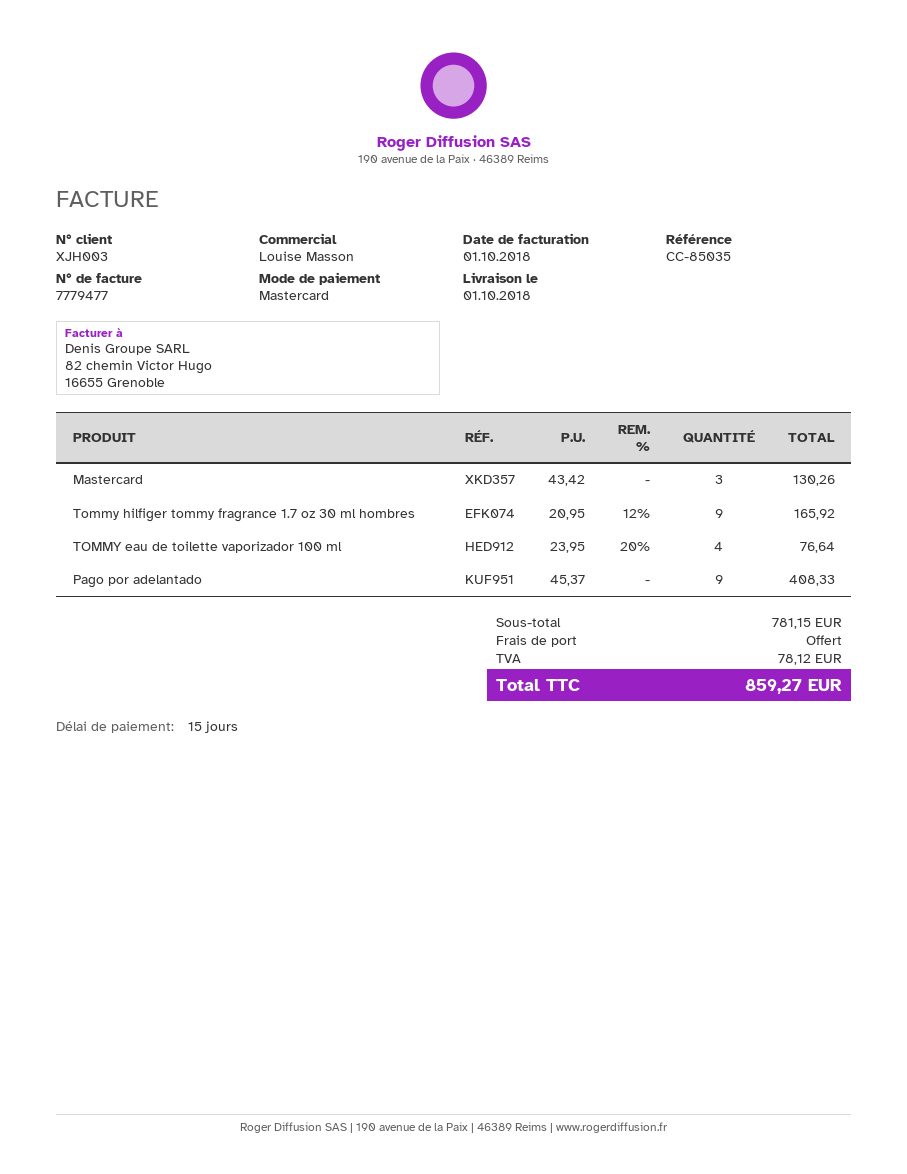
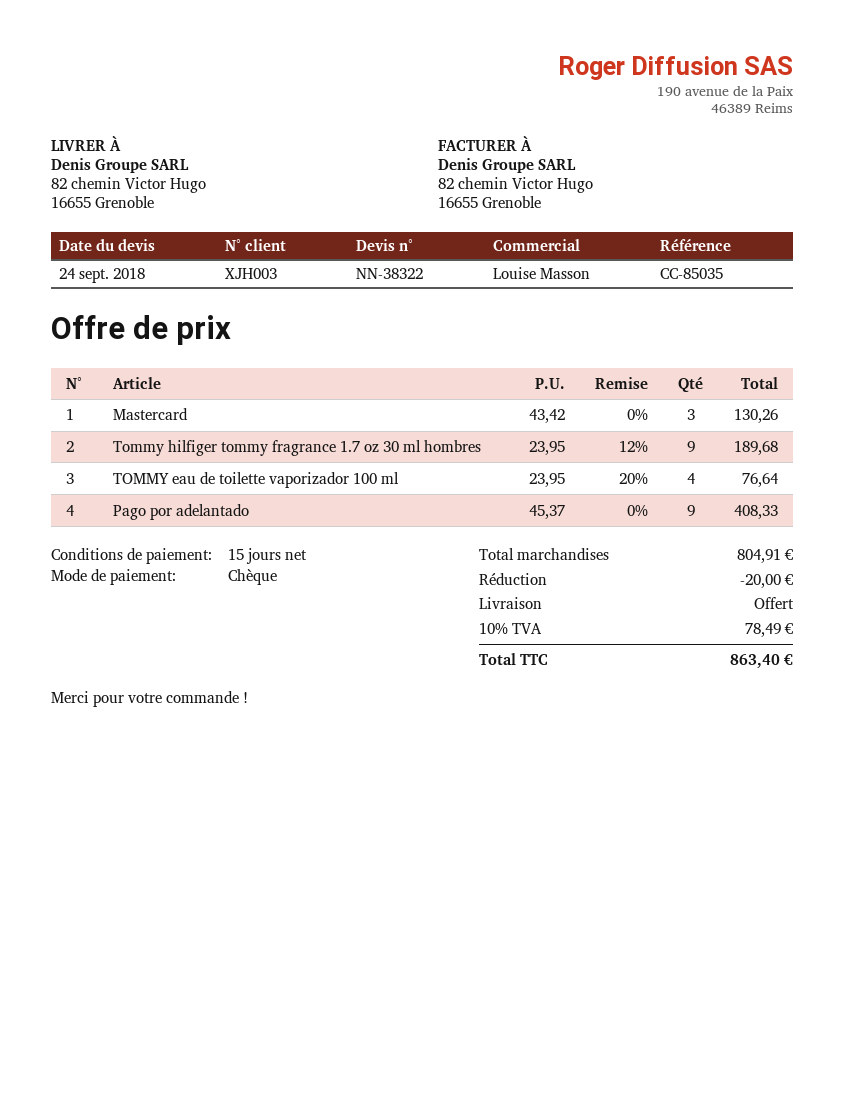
payment method: Mastercard -> cheque
Tommy hilfiger tommy fragrance 1.7 oz 30 ml hombres: 9 x 20.95 - 12% = 165.92 -> 9 x 23.95 - 12% = 189.68
subtotal: 781.15 -> 804.91
discount: none -> 20.00
tax: 78.12 -> 78.49
total: 859.27 -> 863.40

